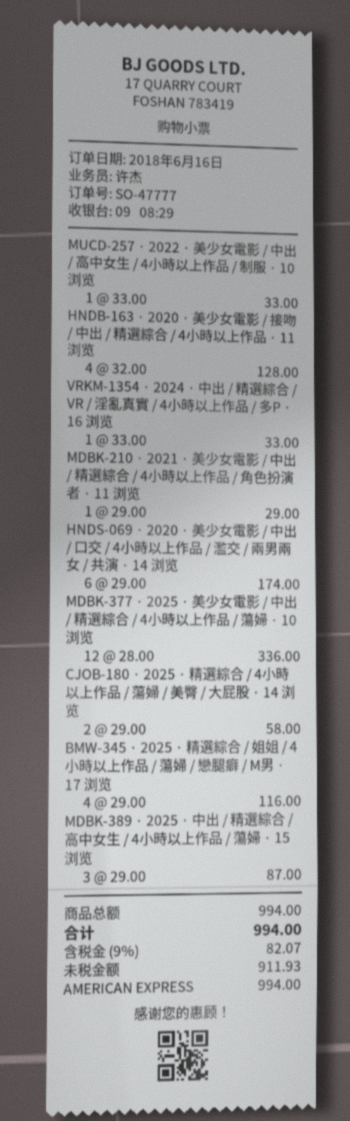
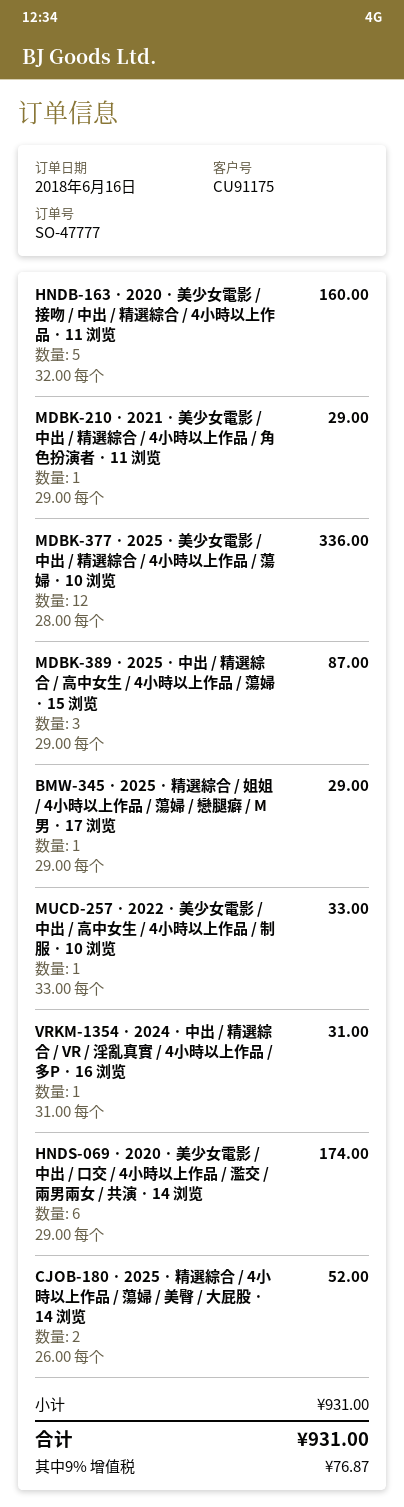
HNDB-163 · 2020 · 美少女電影 / 接吻 / 中出 / 精選綜合 / 4小時以上作品 · 11 浏览: 4 x 32.00 = 128.00 -> 5 x 32.00 = 160.00
VRKM-1354 · 2024 · 中出 / 精選綜合 / VR / 淫亂真實 / 4小時以上作品 / 多P · 16 浏览: 1 x 33.00 = 33.00 -> 1 x 31.00 = 31.00
CJOB-180 · 2025 · 精選綜合 / 4小時以上作品 / 蕩婦 / 美臀 / 大屁股 · 14 浏览: 2 x 29.00 = 58.00 -> 2 x 26.00 = 52.00
BMW-345 · 2025 · 精選綜合 / 姐姐 / 4小時以上作品 / 蕩婦 / 戀腿癖 / M男 · 17 浏览: 4 x 29.00 = 116.00 -> 1 x 29.00 = 29.00
subtotal: 994.00 -> 931.00
tax: 9% = 82.07 -> 9% = 76.87
total: 994.00 -> 931.00

